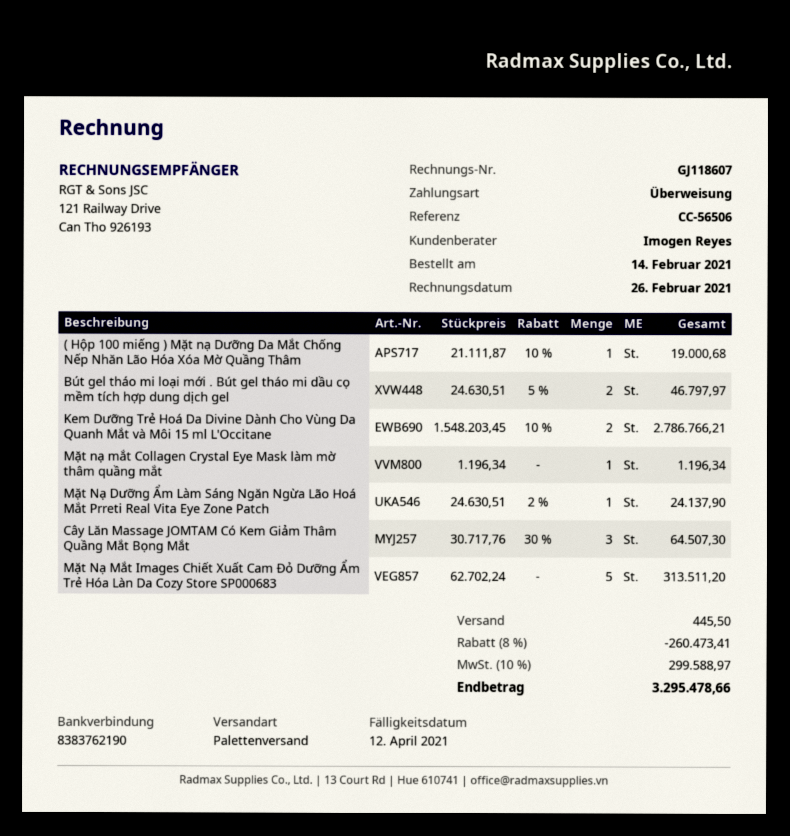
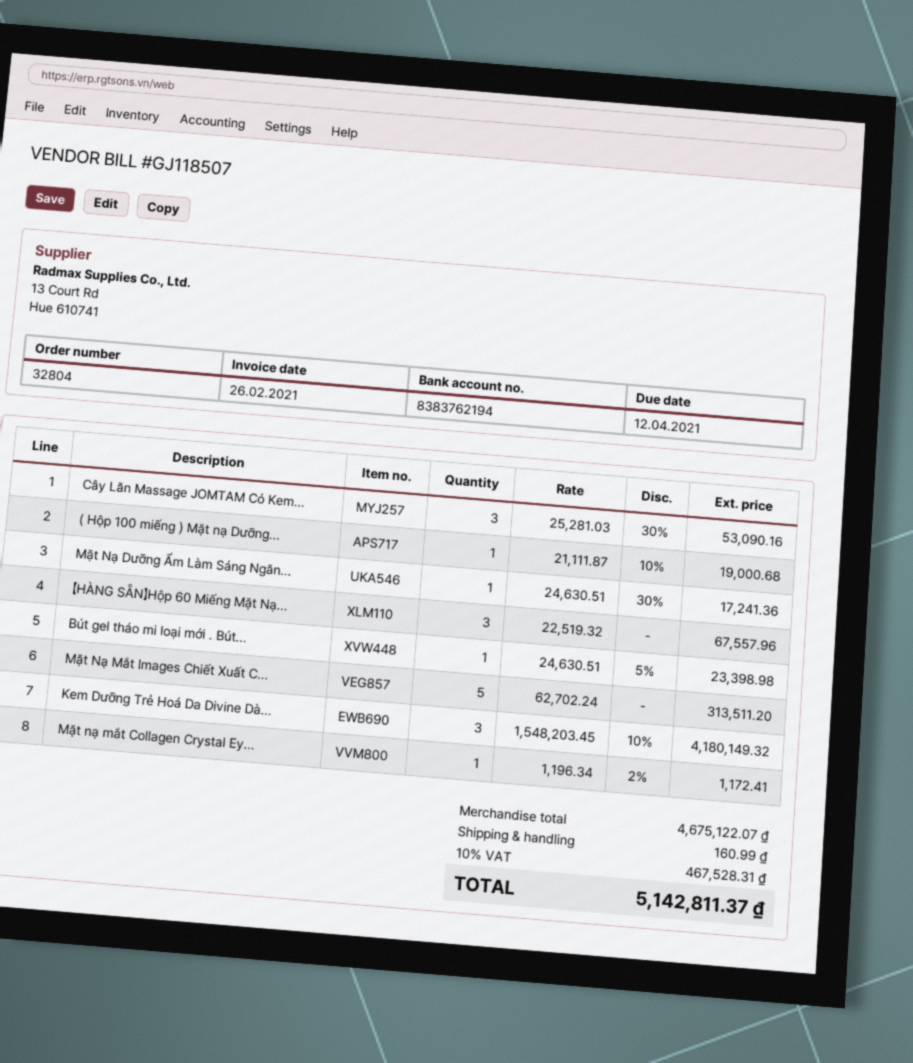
invoice number: GJ118607 -> GJ118507
bank account: 8383762190 -> 8383762194
Bút gel tháo mi loại mới . Bút gel tháo mi dầu cọ mềm tích hợp dung dịch gel: 2 x 24630.51 - 5% = 46797.97 -> 1 x 24630.51 - 5% = 23398.98
Kem Dưỡng Trẻ Hoá Da Divine Dành Cho Vùng Da Quanh Mắt và Môi 15 ml L'Occitane: 2 x 1548203.45 - 10% = 2786766.21 -> 3 x 1548203.45 - 10% = 4180149.32
Mặt nạ mắt Collagen Crystal Eye Mask làm mờ thâm quầng mắt: 1 x 1196.34 = 1196.34 -> 1 x 1196.34 - 2% = 1172.41
Mặt Nạ Dưỡng Ẩm Làm Sáng Ngăn Ngừa Lão Hoá Mắt Prreti Real Vita Eye Zone Patch: 1 x 24630.51 - 2% = 24137.90 -> 1 x 24630.51 - 30% = 17241.36
Cây Lăn Massage JOMTAM Có Kem Giảm Thâm Quầng Mắt Bọng Mắt: 3 x 30717.76 - 30% = 64507.30 -> 3 x 25281.03 - 30% = 53090.16
【HÀNG SẴN】Hộp 60 Miếng Mặt Nạ...: none -> 3 x 22519.32 = 67557.96
discount: 8% = 260473.41 -> none
shipping: 445.50 -> 160.99
tax: 10% = 299588.97 -> 10% = 467528.31
total: 3295478.66 -> 5142811.37

